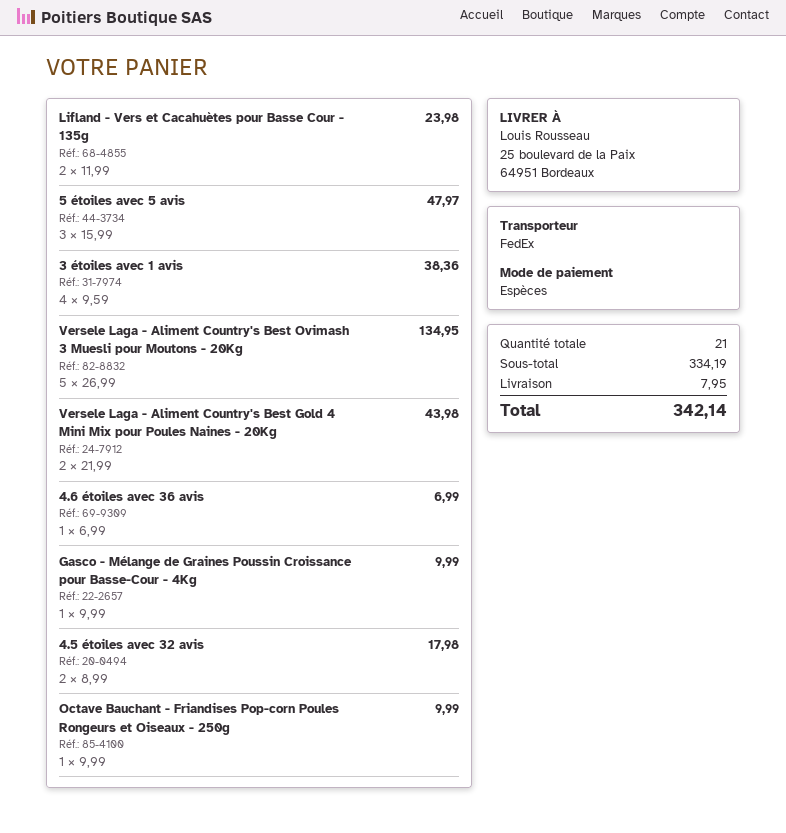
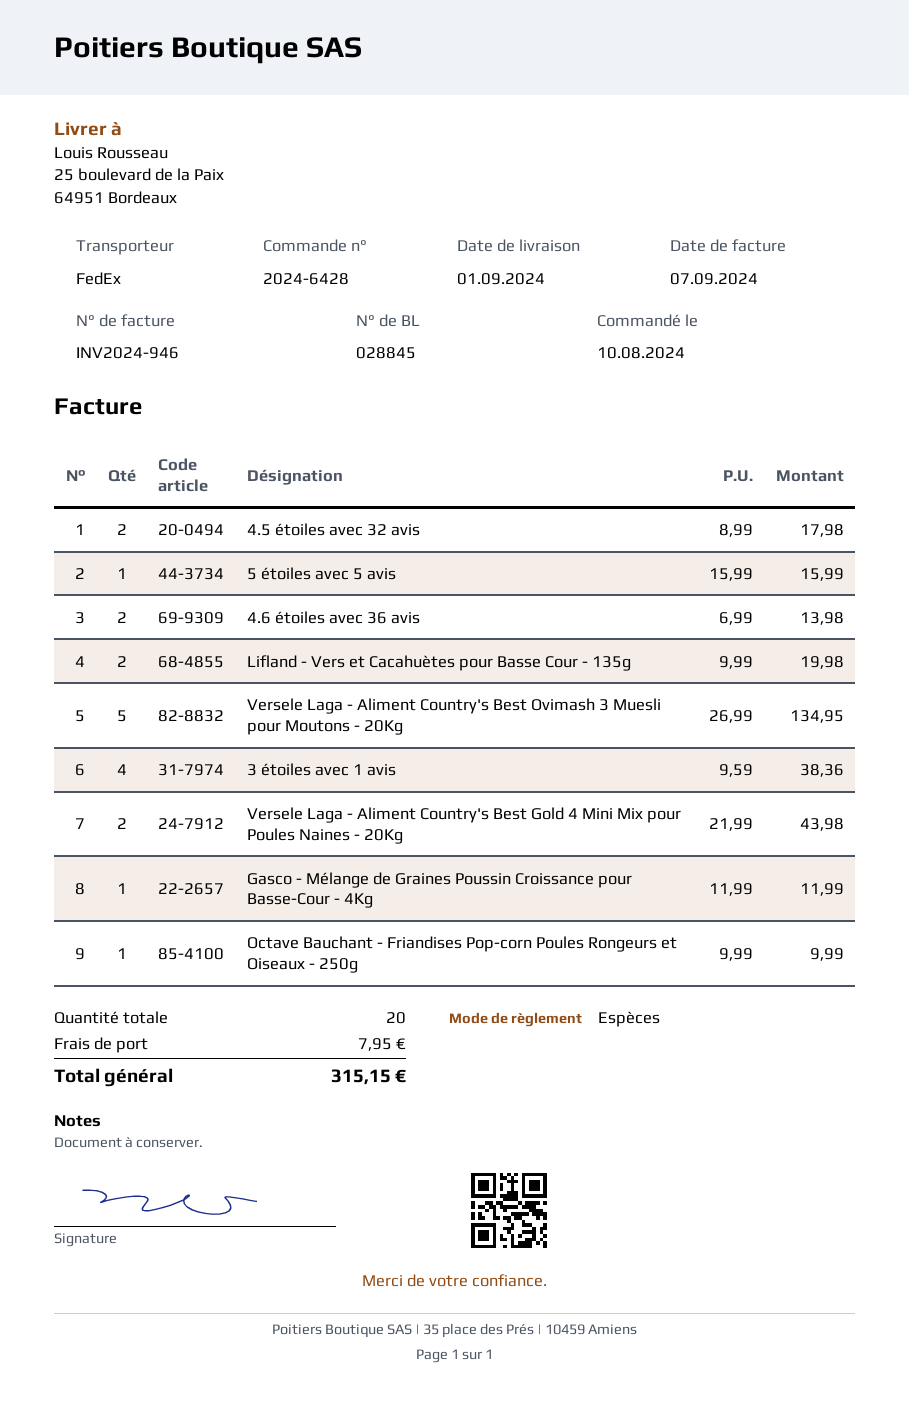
Lifland - Vers et Cacahuètes pour Basse Cour - 135g: 2 x 11.99 = 23.98 -> 2 x 9.99 = 19.98
5 étoiles avec 5 avis: 3 x 15.99 = 47.97 -> 1 x 15.99 = 15.99
4.6 étoiles avec 36 avis: 1 x 6.99 = 6.99 -> 2 x 6.99 = 13.98
Gasco - Mélange de Graines Poussin Croissance pour Basse-Cour - 4Kg: 1 x 9.99 = 9.99 -> 1 x 11.99 = 11.99
total quantity: 21 -> 20
total: 342.14 -> 315.15

